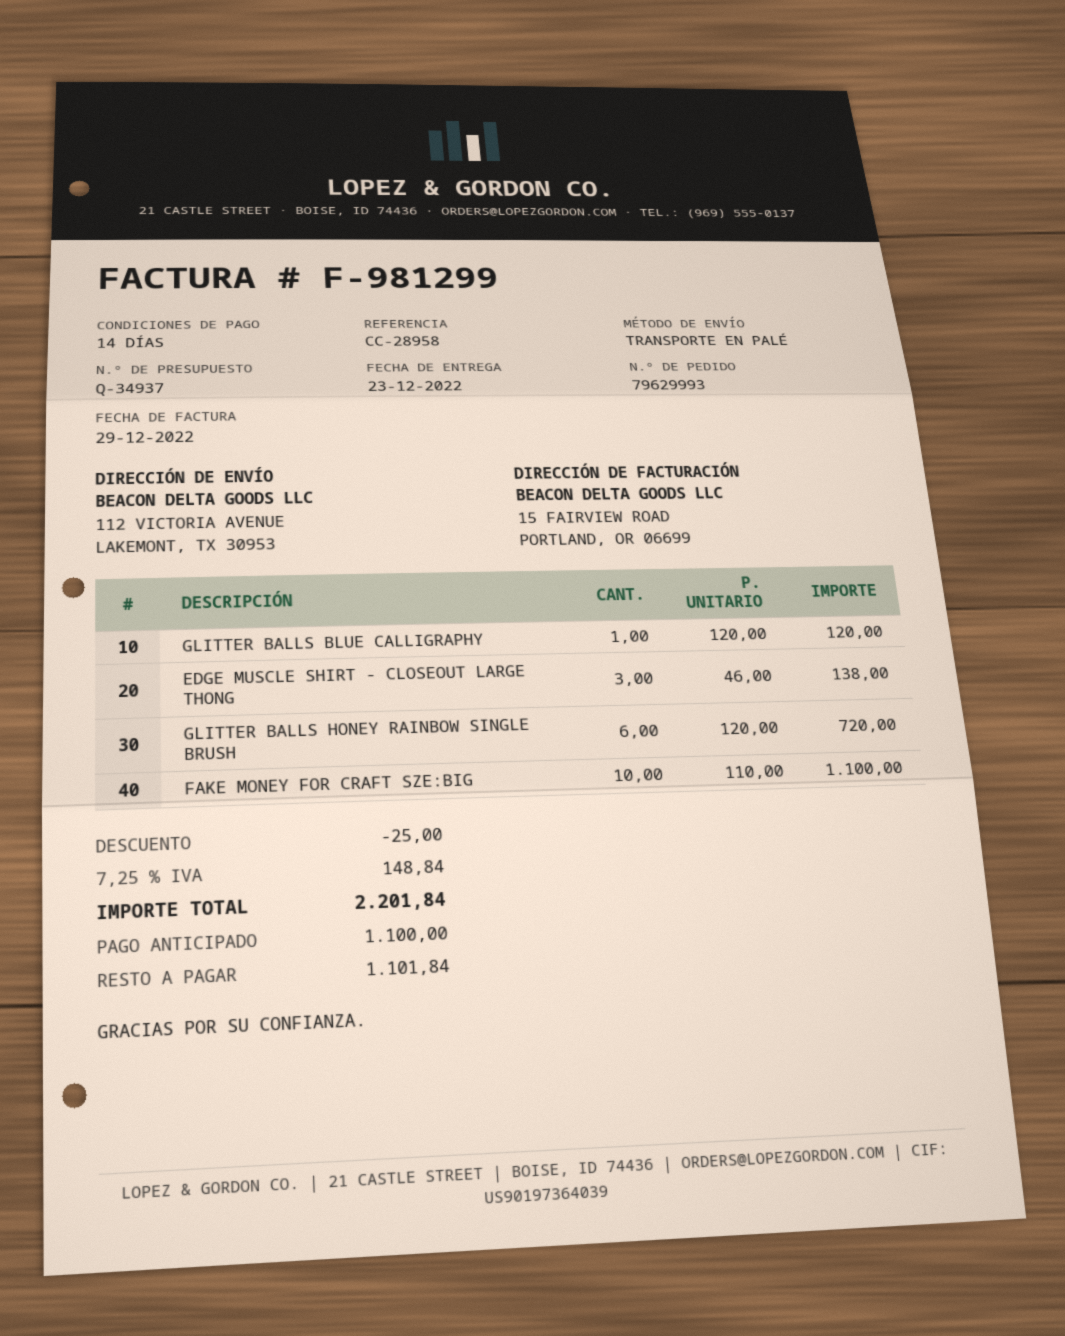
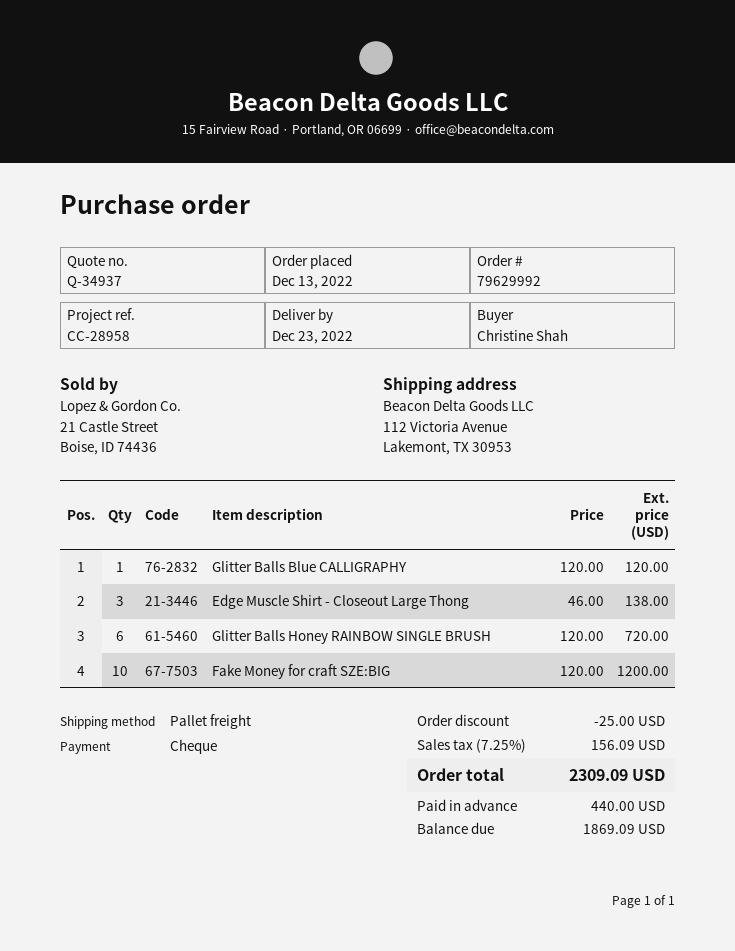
order number: 79629993 -> 79629992
FAKE MONEY FOR CRAFT SZE:BIG: 10 x 110.00 = 1100.00 -> 10 x 120.00 = 1200.00
tax: 7.25% = 148.84 -> 7.25% = 156.09
total: 2201.84 -> 2309.09
deposit: 1100.00 -> 440.00
balance: 1101.84 -> 1869.09

